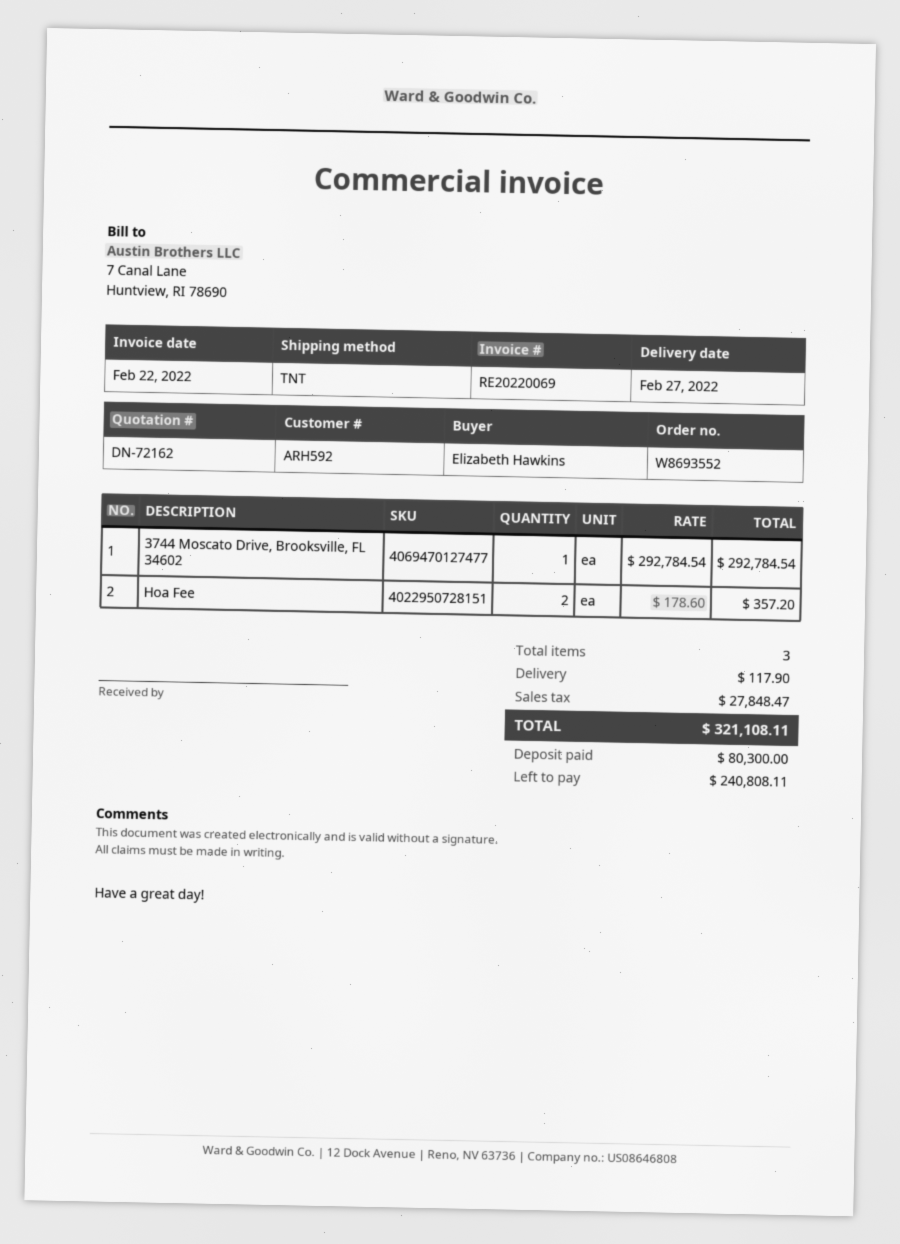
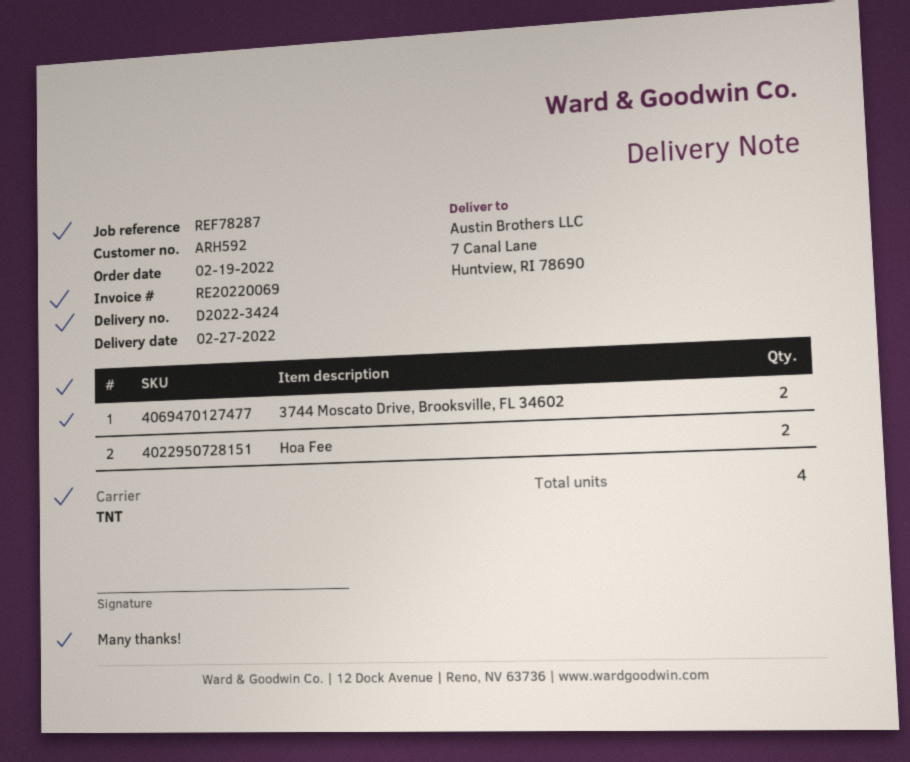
3744 Moscato Drive, Brooksville, FL 34602: 1 -> 2
total quantity: 3 -> 4

